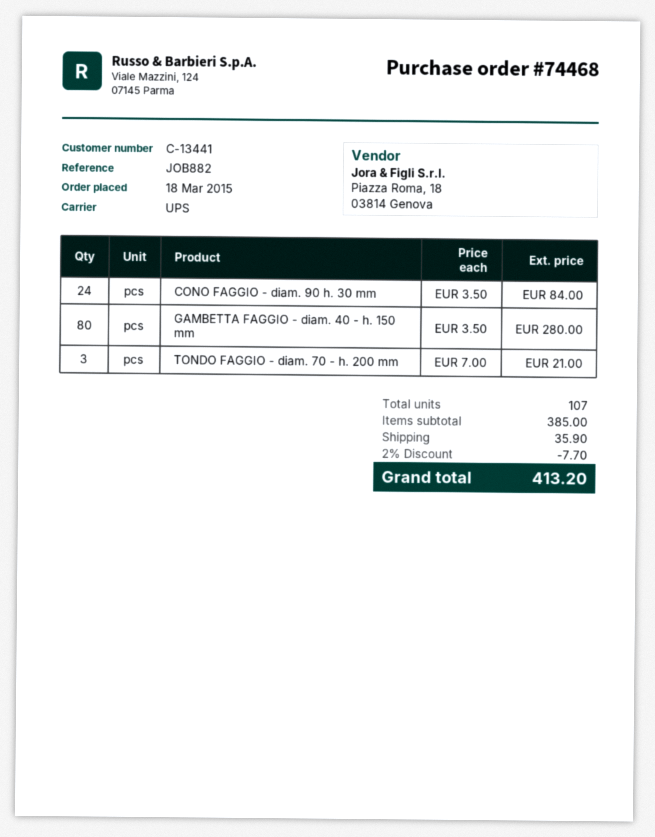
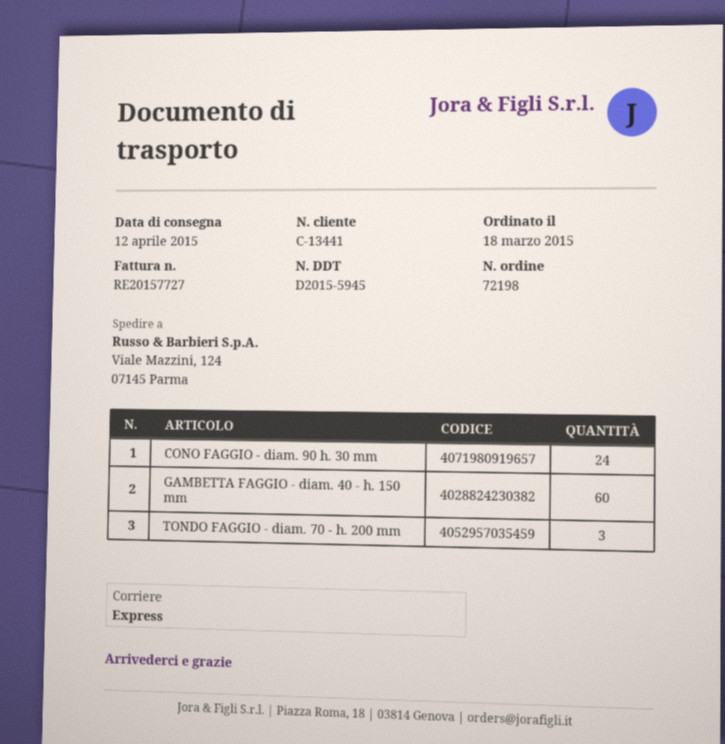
order number: 74468 -> 72198
shipping method: UPS -> express
GAMBETTA FAGGIO - diam. 40 - h. 150 mm: 80 -> 60

